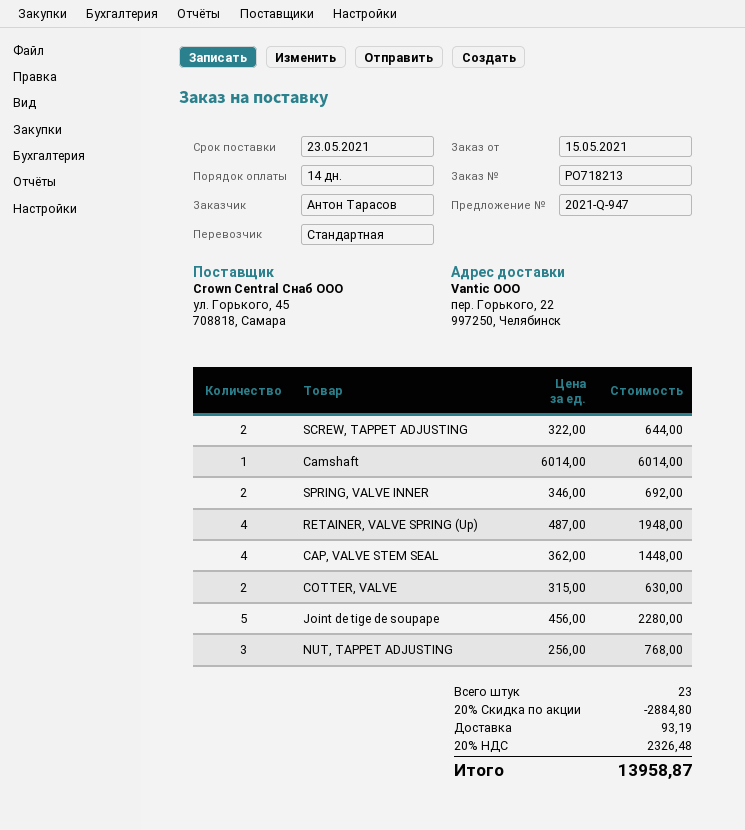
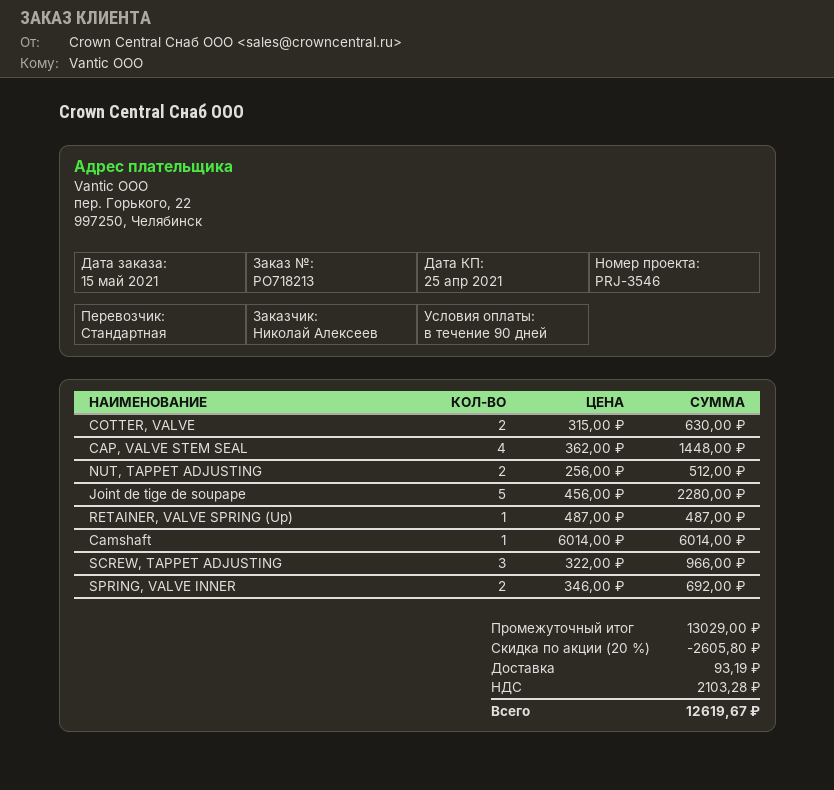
payment terms: 14 days -> 90 days
ordered by: Антон Тарасов -> Николай Алексеев
SCREW, TAPPET ADJUSTING: 2 x 322.00 = 644.00 -> 3 x 322.00 = 966.00
RETAINER, VALVE SPRING (Up): 4 x 487.00 = 1948.00 -> 1 x 487.00 = 487.00
NUT, TAPPET ADJUSTING: 3 x 256.00 = 768.00 -> 2 x 256.00 = 512.00
discount: 20% = 2884.80 -> 20% = 2605.80
tax: 2326.48 -> 2103.28
total: 13958.87 -> 12619.67

